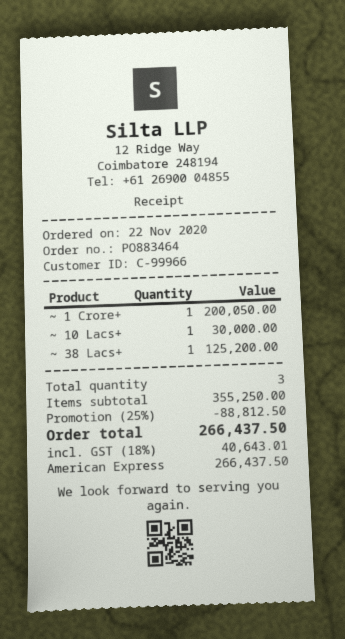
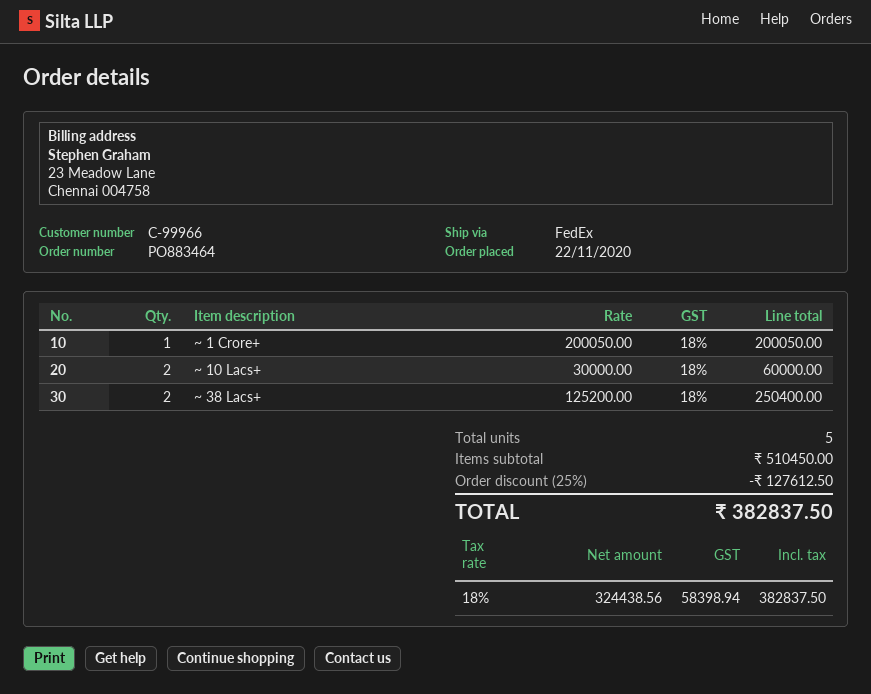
~ 10 Lacs+: 1 for 30000.00 -> 2 for 60000.00
~ 38 Lacs+: 1 for 125200.00 -> 2 for 250400.00
total quantity: 3 -> 5
subtotal: 355250.00 -> 510450.00
discount: 25% = 88812.50 -> 25% = 127612.50
tax: 18% = 40643.01 -> 18% = 58398.94
total: 266437.50 -> 382837.50

